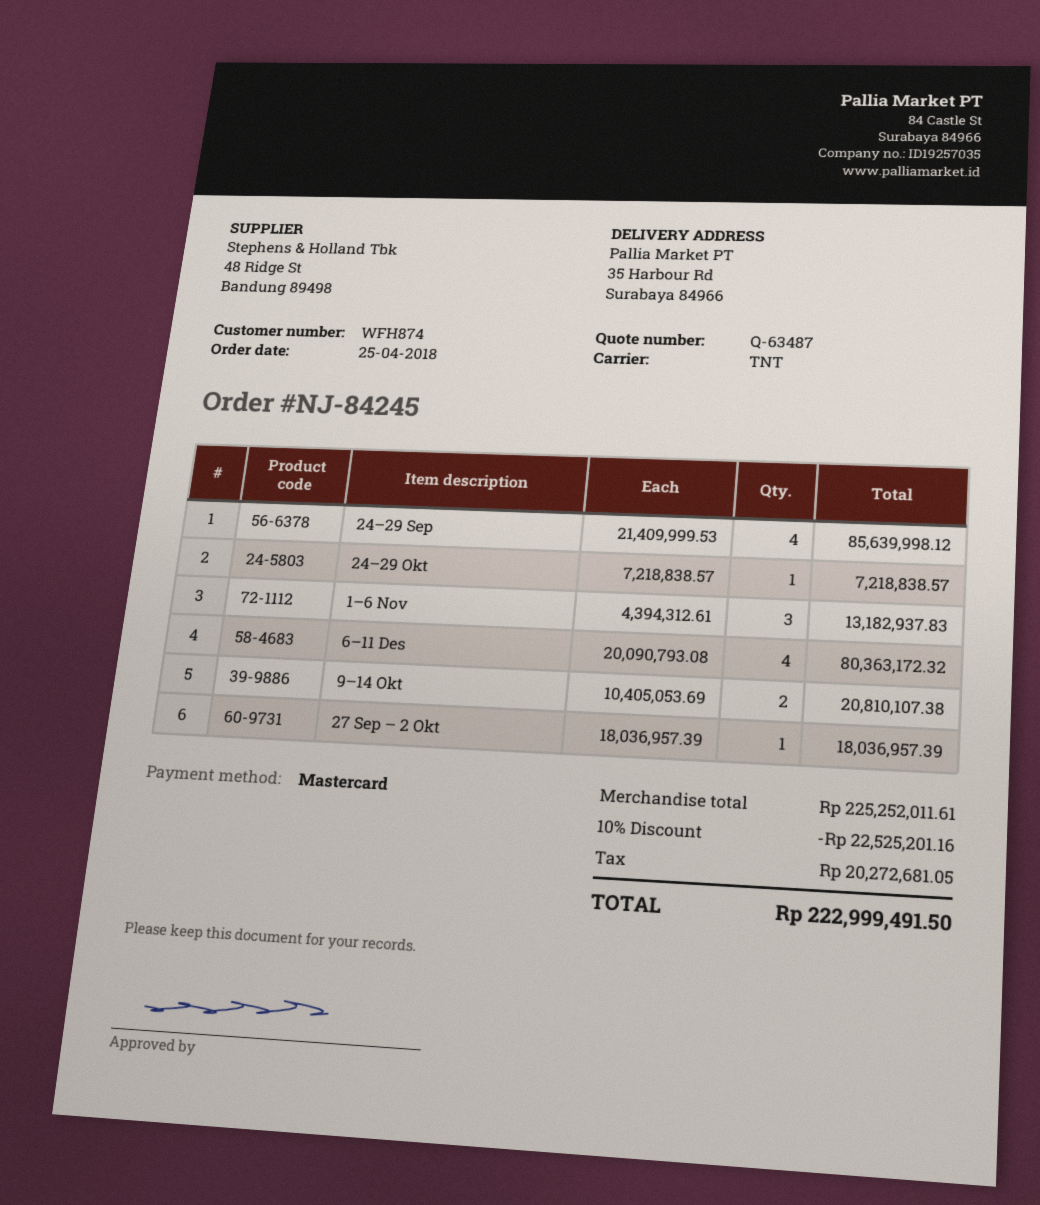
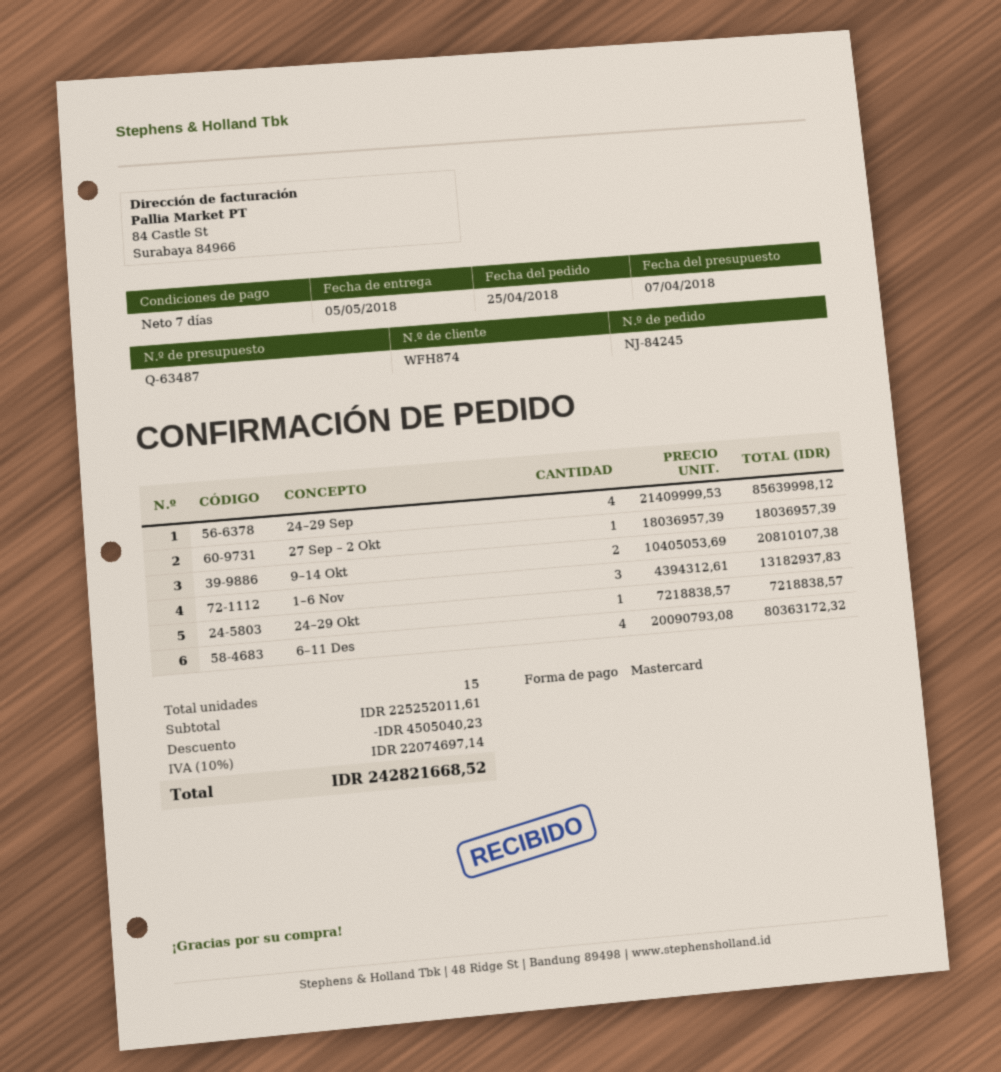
discount: 22525201.16 -> 4505040.23
tax: 20272681.05 -> 22074697.14
total: 222999491.50 -> 242821668.52

